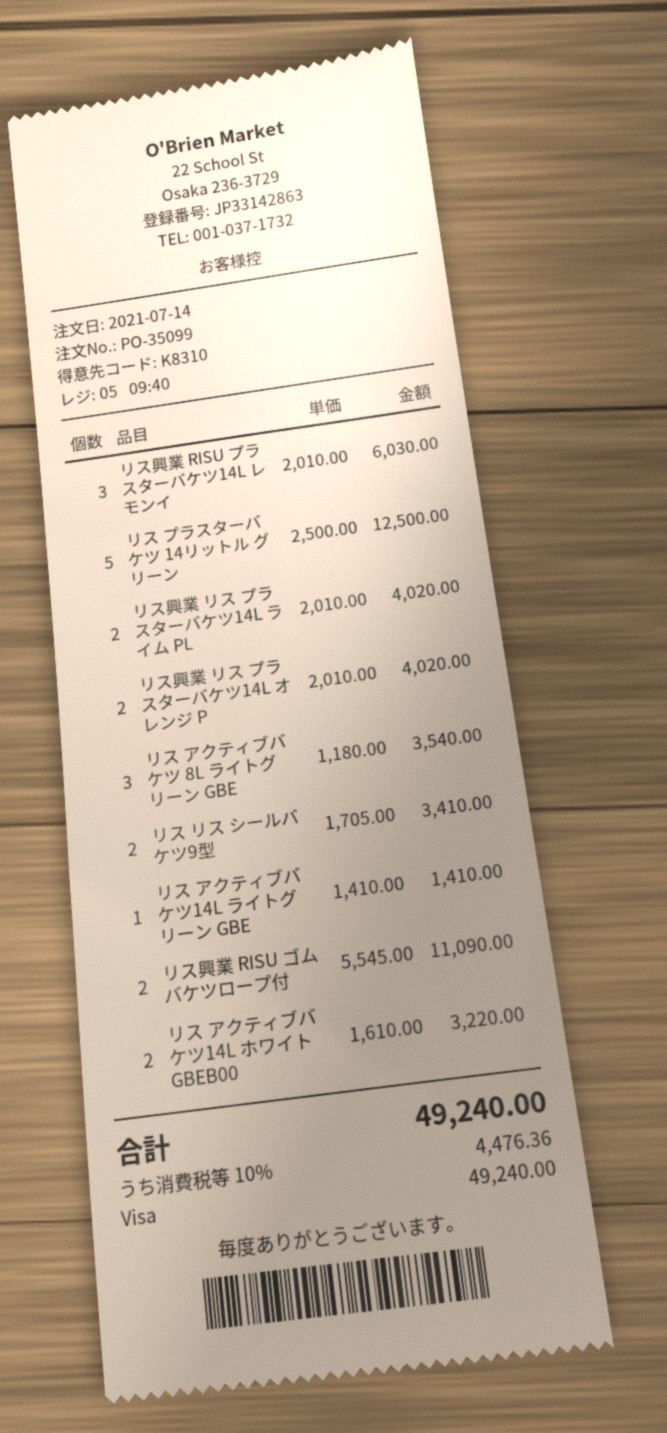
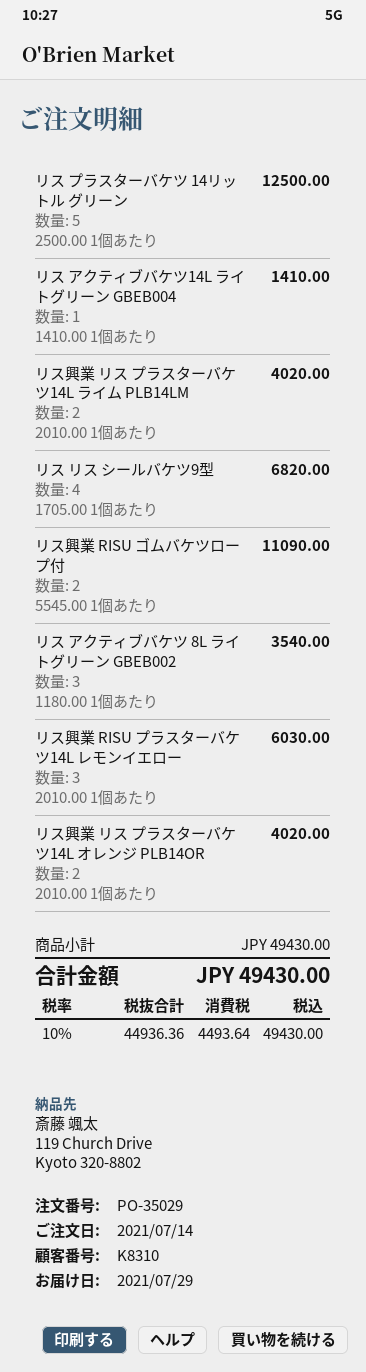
order number: PO-35099 -> PO-35029
リス リス シールバケツ9型: 2 x 1705.00 = 3410.00 -> 4 x 1705.00 = 6820.00
リス アクティブバケツ14L ホワイト GBEB00: 2 x 1610.00 = 3220.00 -> none
tax: 10% = 4476.36 -> 10% = 4493.64
total: 49240.00 -> 49430.00

